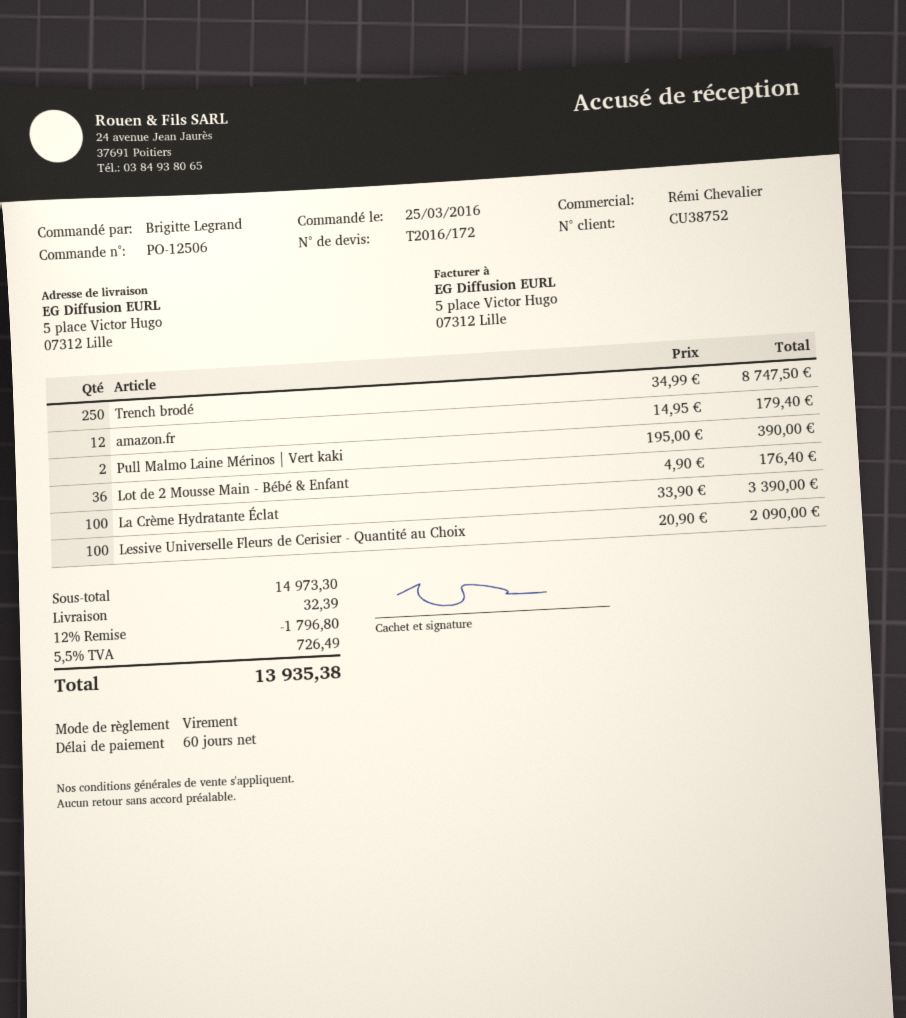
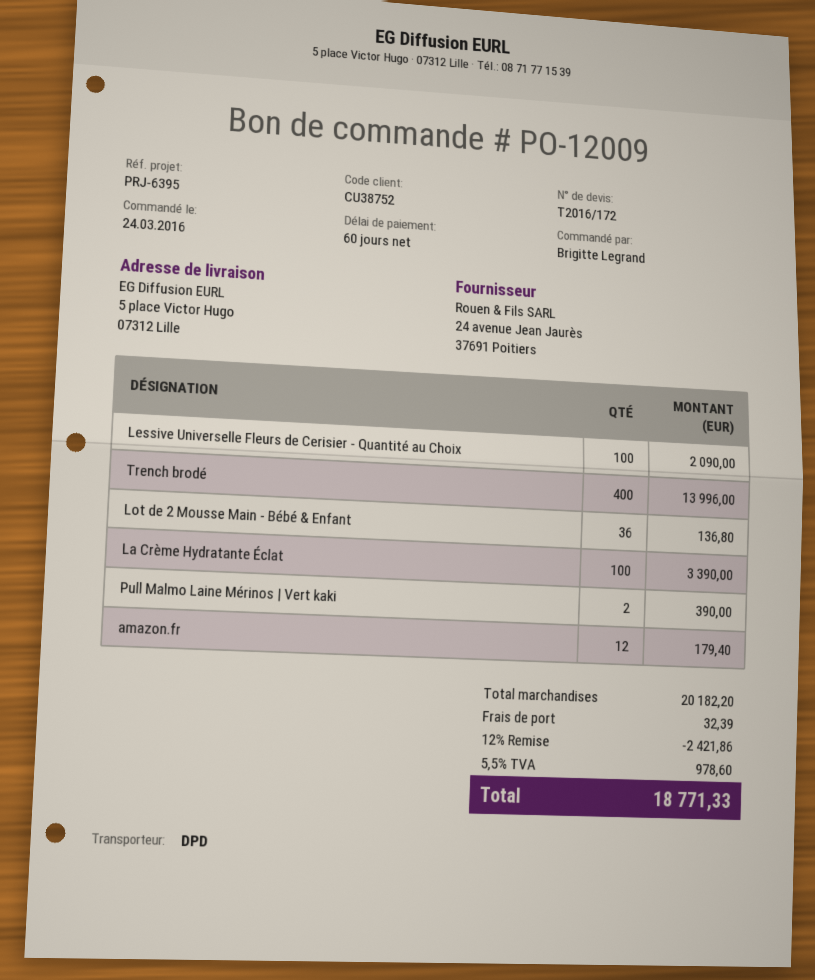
order number: PO-12506 -> PO-12009
order date: 2016-03-25 -> 2016-03-24
Trench brodé: 250 for 8747.50 -> 400 for 13996.00
Lot de 2 Mousse Main - Bébé & Enfant: 36 for 176.40 -> 36 for 136.80
subtotal: 14973.30 -> 20182.20
discount: 12% = 1796.80 -> 12% = 2421.86
tax: 5.5% = 726.49 -> 5.5% = 978.60
total: 13935.38 -> 18771.33

